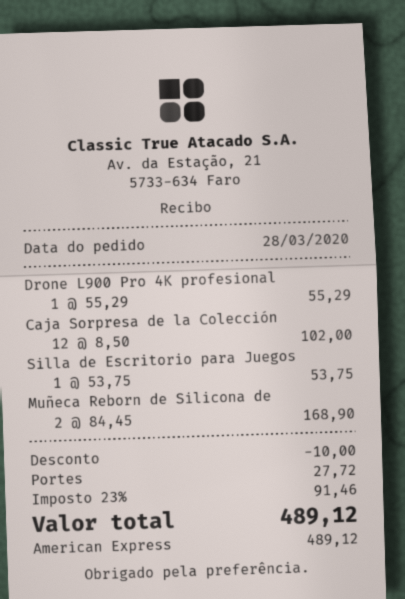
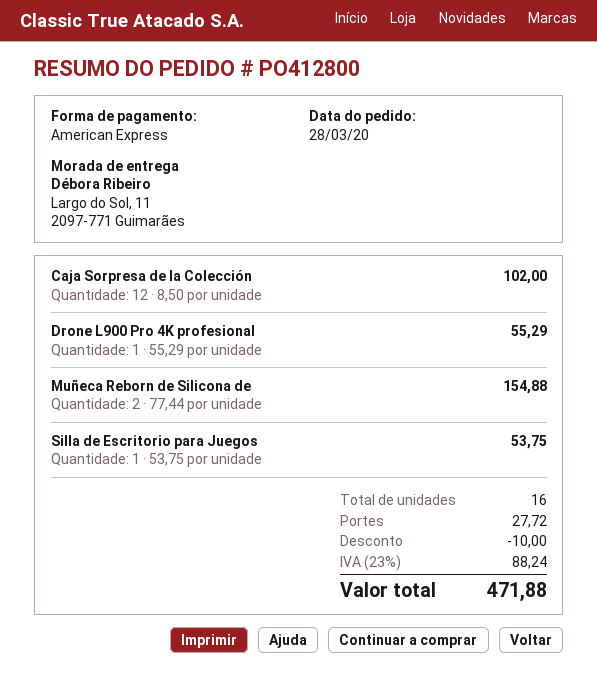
Muñeca Reborn de Silicona de: 2 x 84.45 = 168.90 -> 2 x 77.44 = 154.88
tax: 23% = 91.46 -> 23% = 88.24
total: 489.12 -> 471.88

